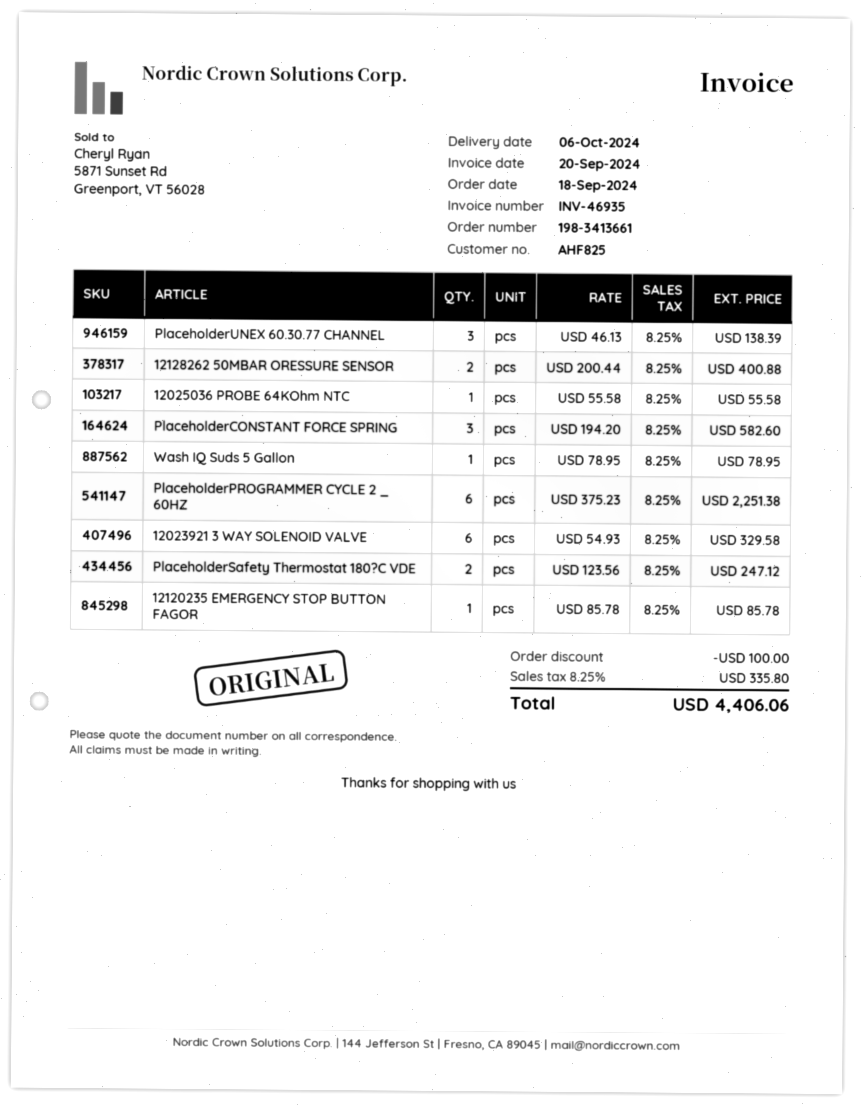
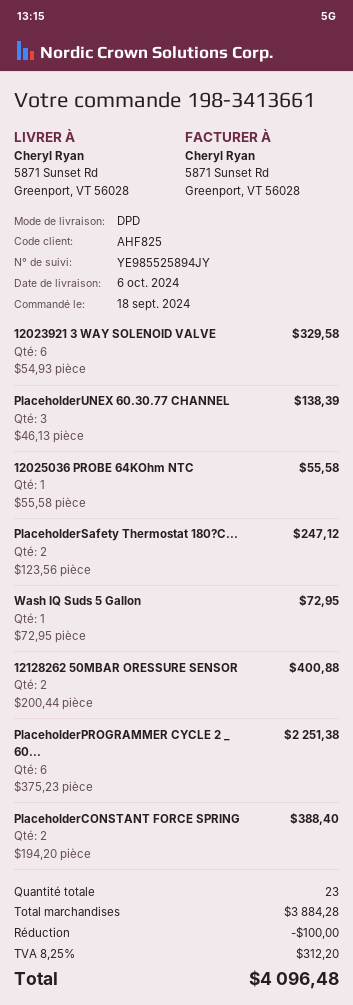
PlaceholderCONSTANT FORCE SPRING: 3 x 194.20 = 582.60 -> 2 x 194.20 = 388.40
Wash IQ Suds 5 Gallon: 1 x 78.95 = 78.95 -> 1 x 72.95 = 72.95
12120235 EMERGENCY STOP BUTTON FAGOR: 1 x 85.78 = 85.78 -> none
tax: 8.25% = 335.80 -> 8.25% = 312.20
total: 4406.06 -> 4096.48

